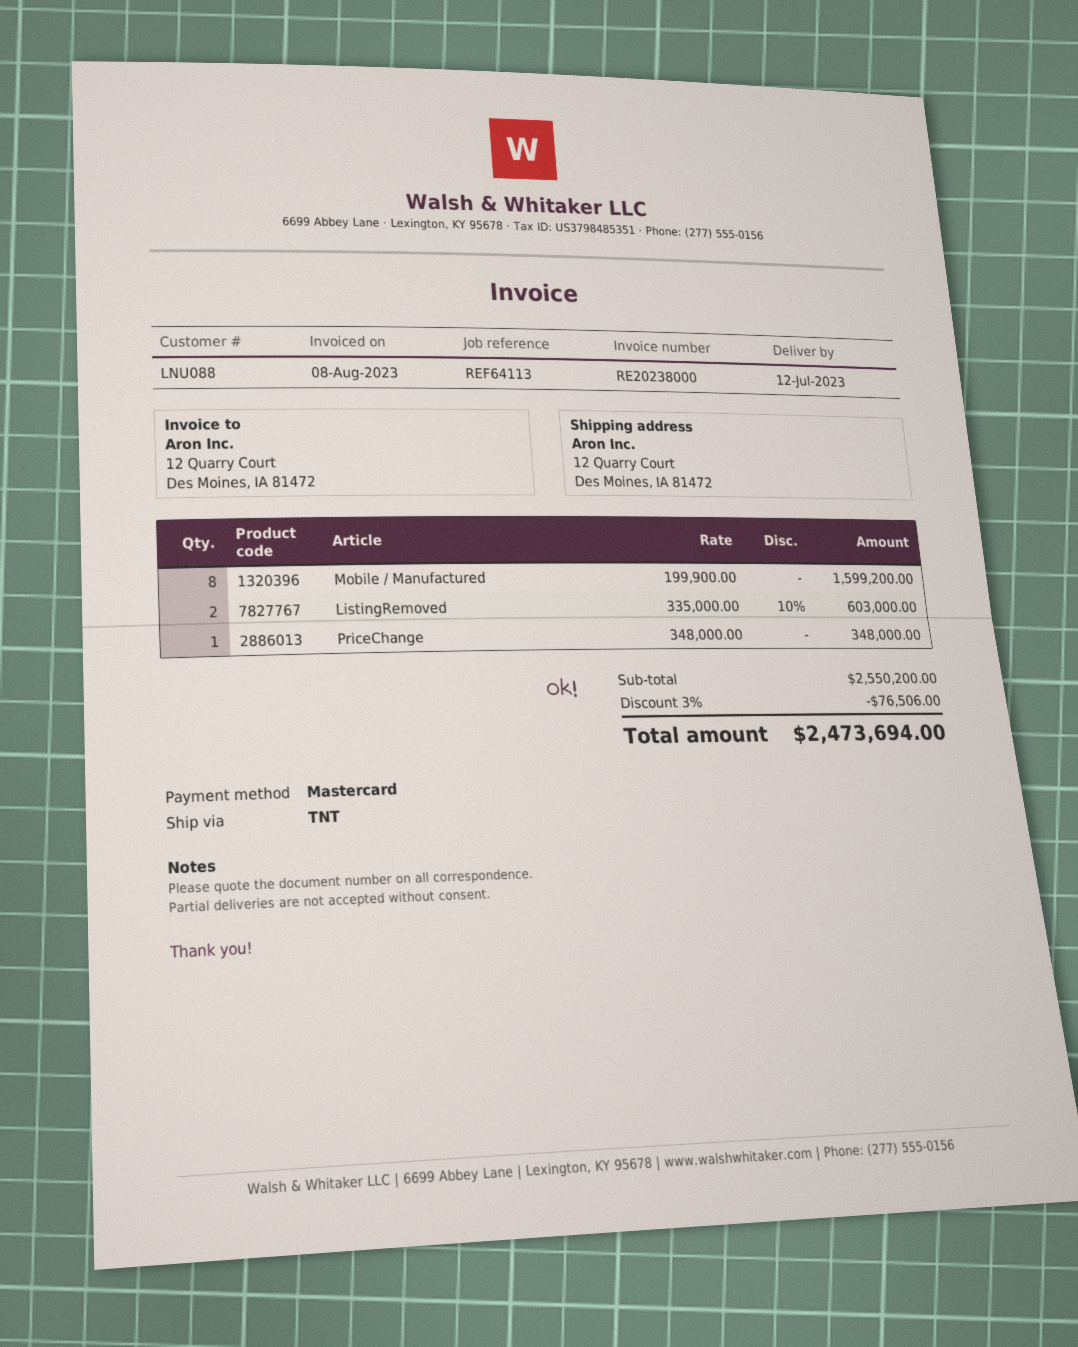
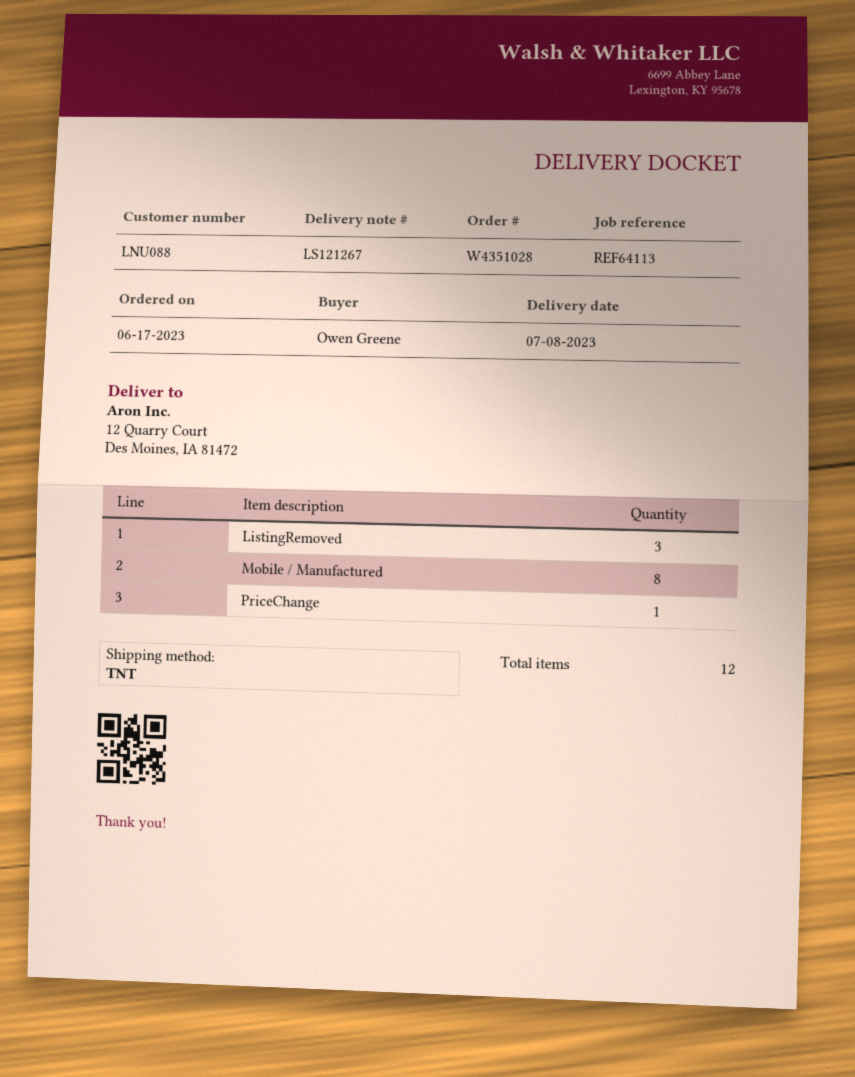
delivery date: 2023-07-12 -> 2023-07-08
ListingRemoved: 2 -> 3

